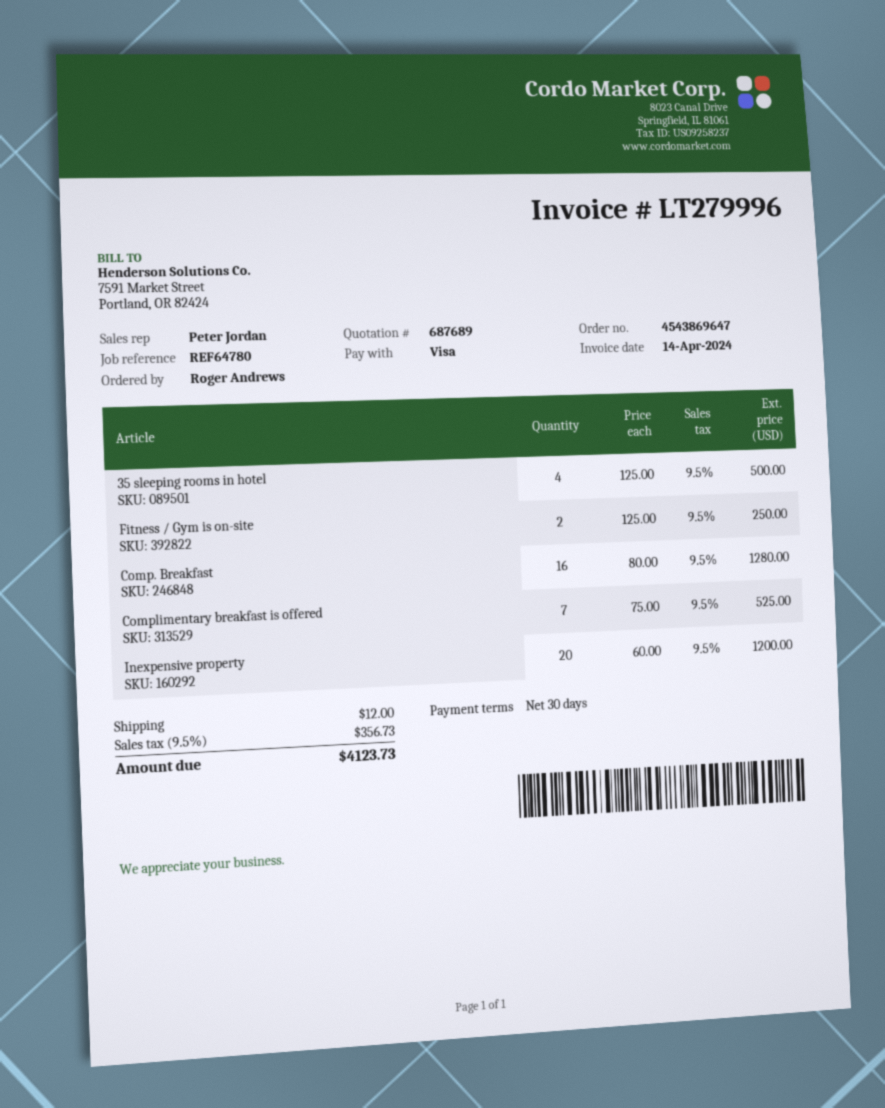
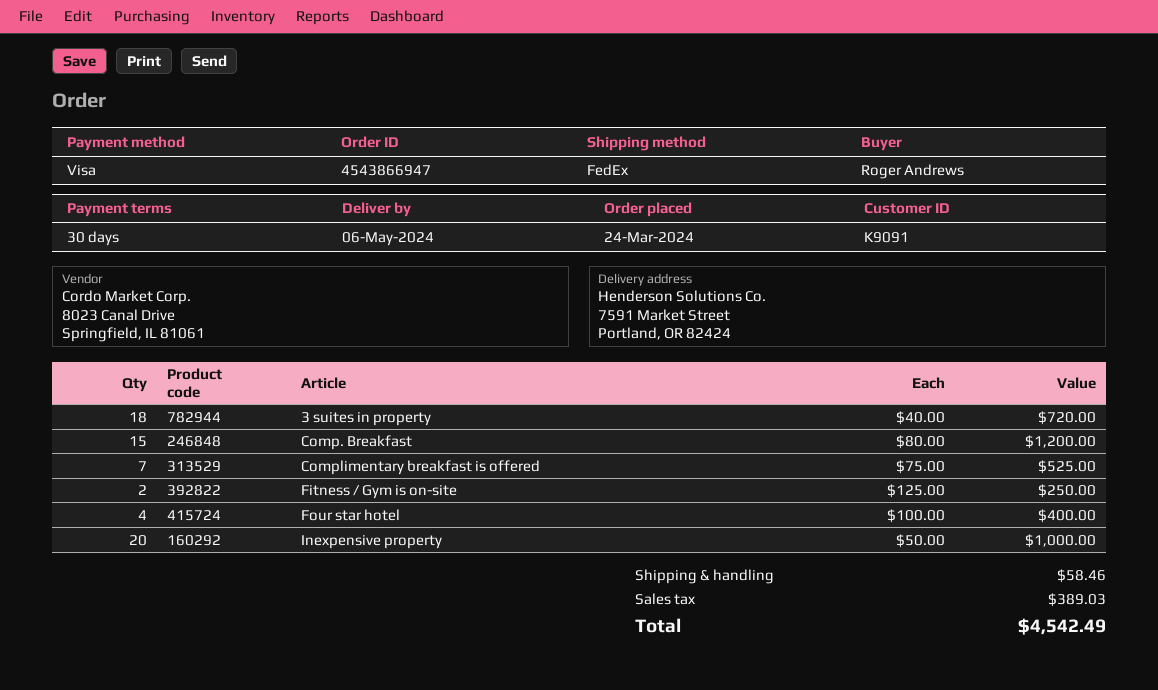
order number: 4543869647 -> 4543866947
35 sleeping rooms in hotel: 4 x 125.00 = 500.00 -> none
Comp. Breakfast: 16 x 80.00 = 1280.00 -> 15 x 80.00 = 1200.00
Inexpensive property: 20 x 60.00 = 1200.00 -> 20 x 50.00 = 1000.00
3 suites in property: none -> 18 x 40.00 = 720.00
Four star hotel: none -> 4 x 100.00 = 400.00
shipping: 12.00 -> 58.46
tax: 356.73 -> 389.03
total: 4123.73 -> 4542.49

